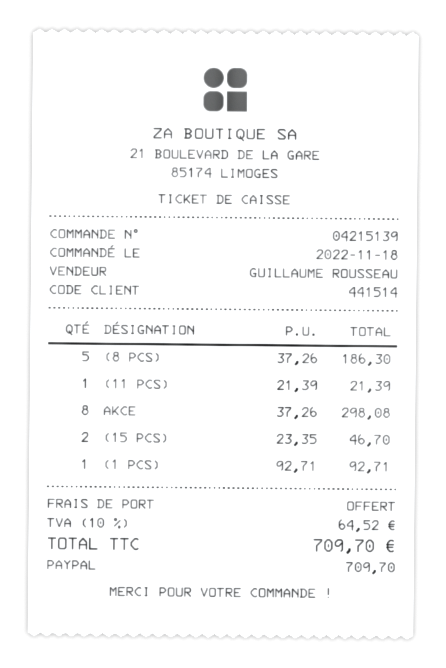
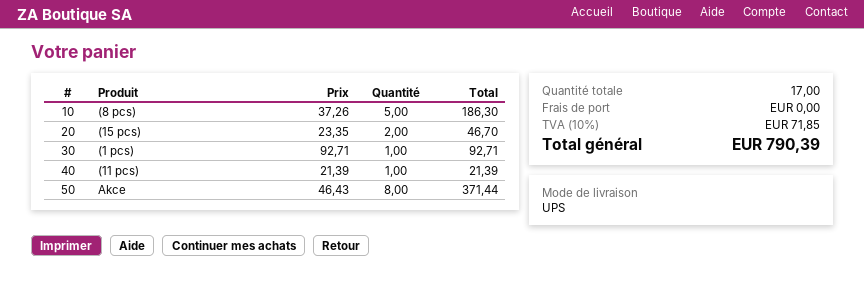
AKCE: 8 x 37.26 = 298.08 -> 8 x 46.43 = 371.44
tax: 10% = 64.52 -> 10% = 71.85
total: 709.70 -> 790.39

